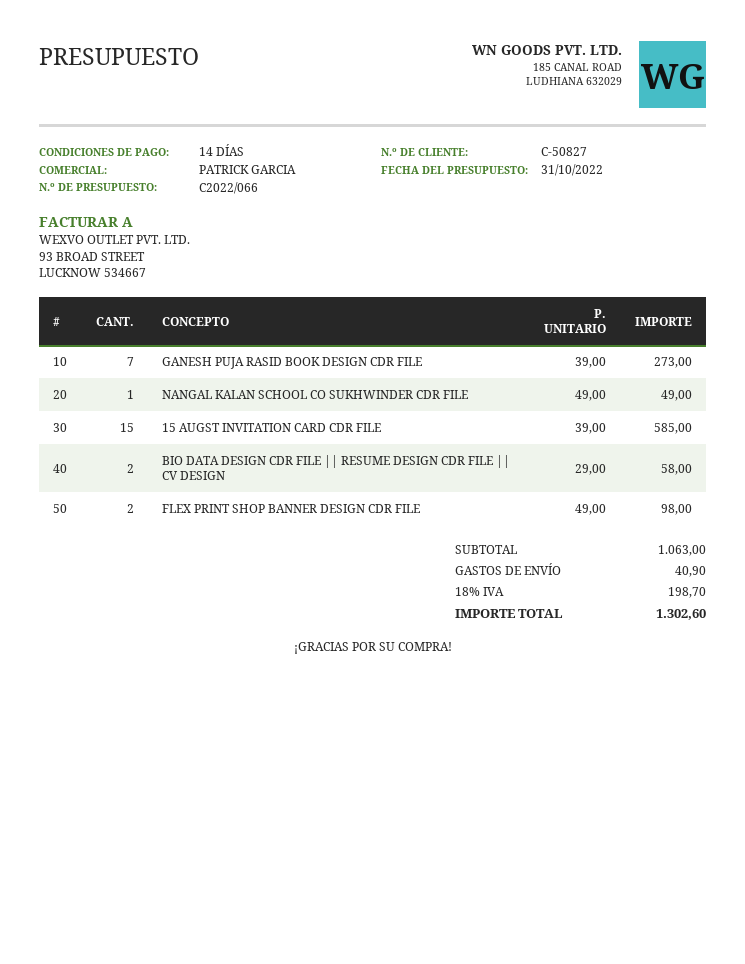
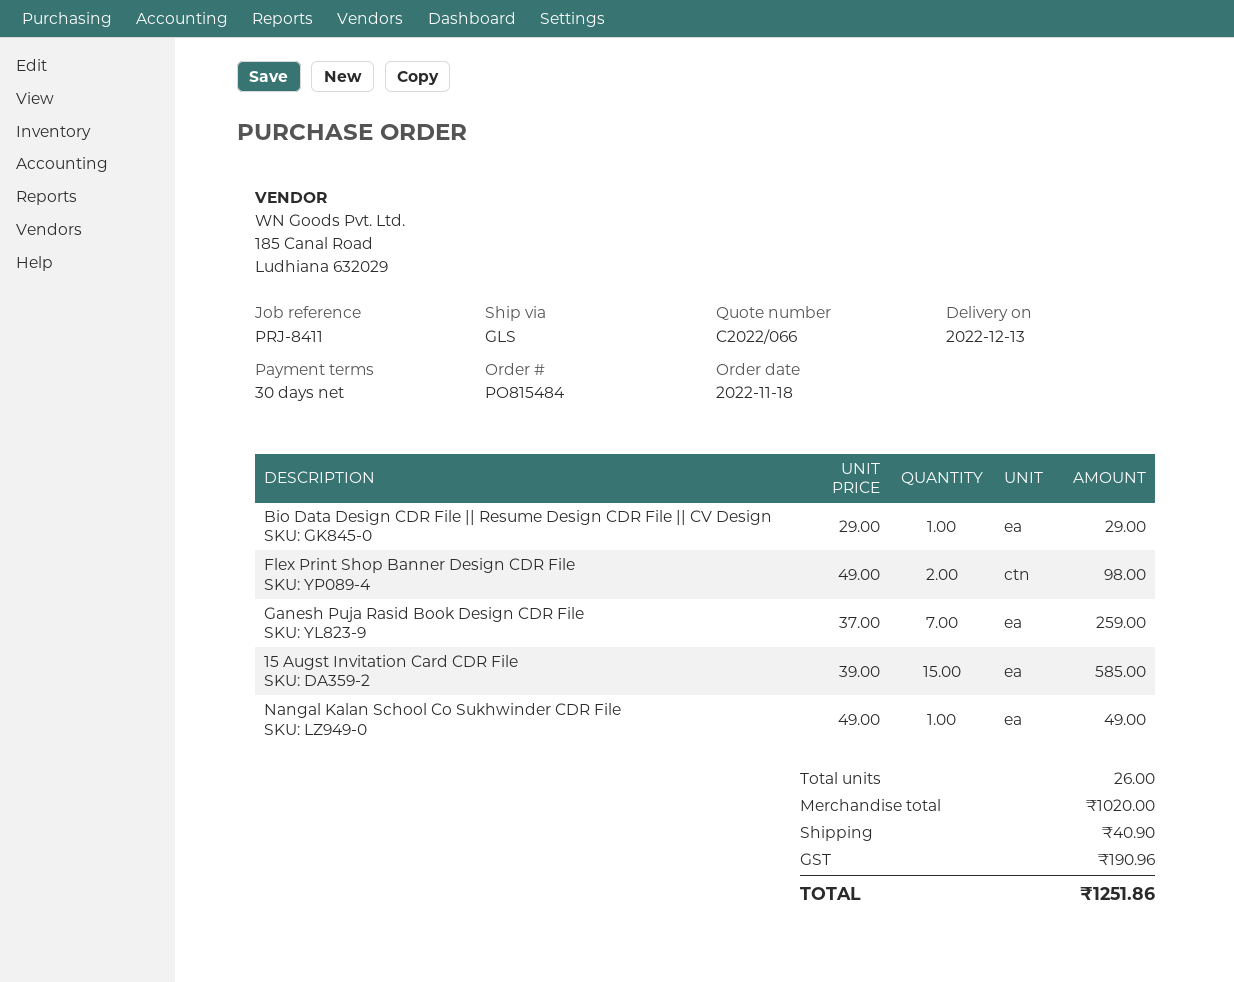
payment terms: 14 days -> 30 days
GANESH PUJA RASID BOOK DESIGN CDR FILE: 7 x 39.00 = 273.00 -> 7 x 37.00 = 259.00
BIO DATA DESIGN CDR FILE || RESUME DESIGN CDR FILE || CV DESIGN: 2 x 29.00 = 58.00 -> 1 x 29.00 = 29.00
subtotal: 1063.00 -> 1020.00
tax: 198.70 -> 190.96
total: 1302.60 -> 1251.86

